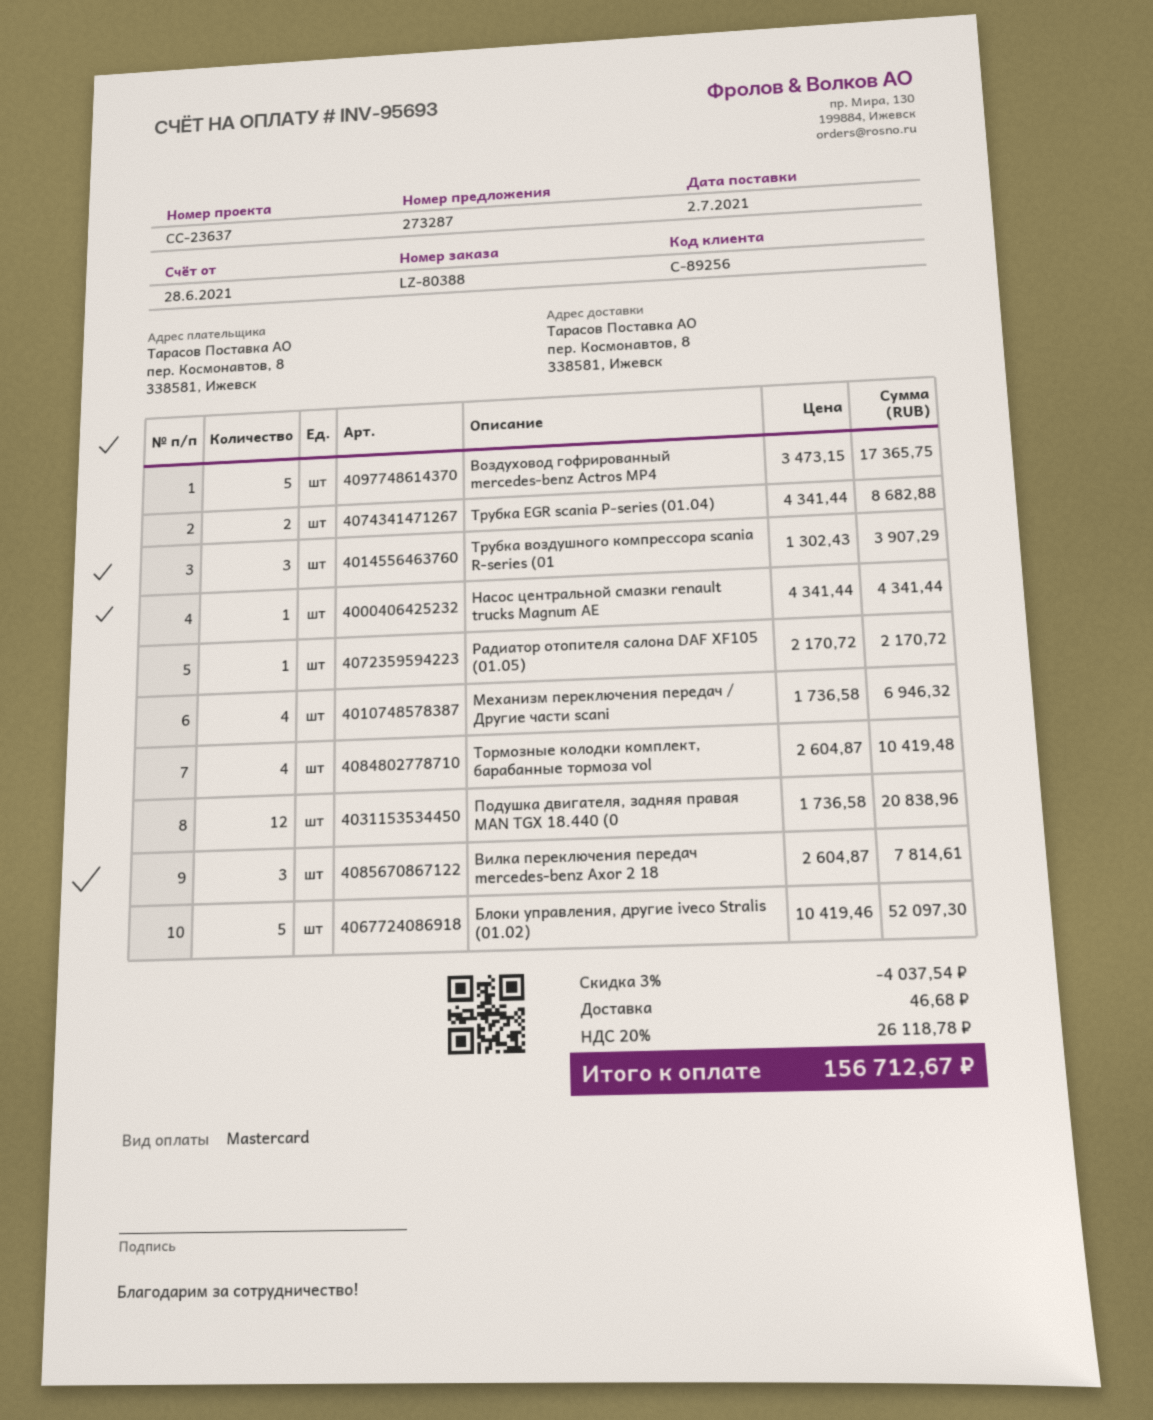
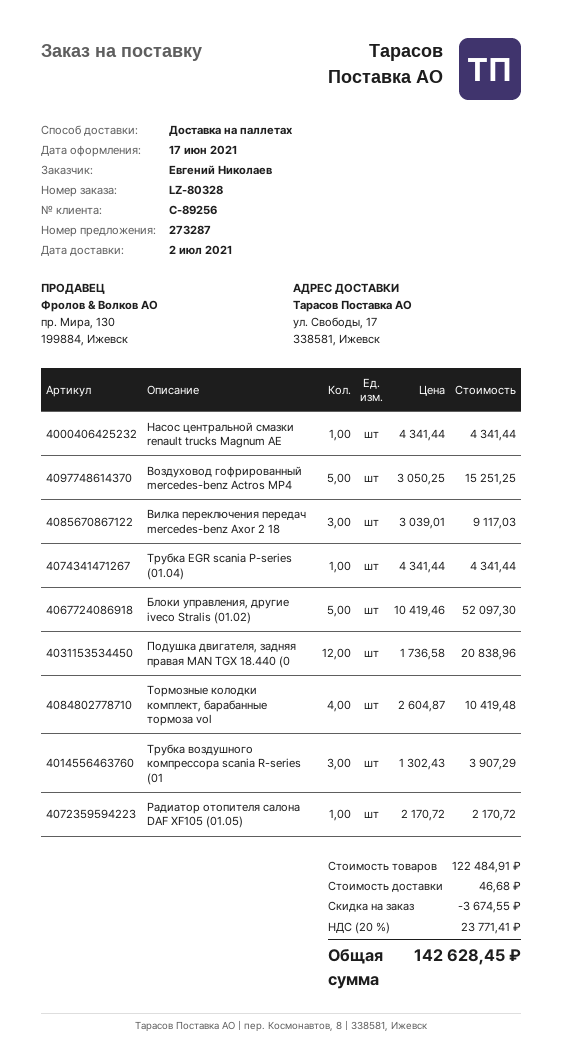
order number: LZ-80388 -> LZ-80328
ship to: пер. Космонавтов, 8, 338581, Ижевск -> ул. Свободы, 17, 338581, Ижевск
Воздуховод гофрированный mercedes-benz Actros MP4: 5 x 3473.15 = 17365.75 -> 5 x 3050.25 = 15251.25
Трубка EGR scania P-series (01.04): 2 x 4341.44 = 8682.88 -> 1 x 4341.44 = 4341.44
Механизм переключения передач / Другие части scani: 4 x 1736.58 = 6946.32 -> none
Вилка переключения передач mercedes-benz Axor 2 18: 3 x 2604.87 = 7814.61 -> 3 x 3039.01 = 9117.03
discount: 4037.54 -> 3674.55
tax: 20% = 26118.78 -> 20% = 23771.41
total: 156712.67 -> 142628.45

